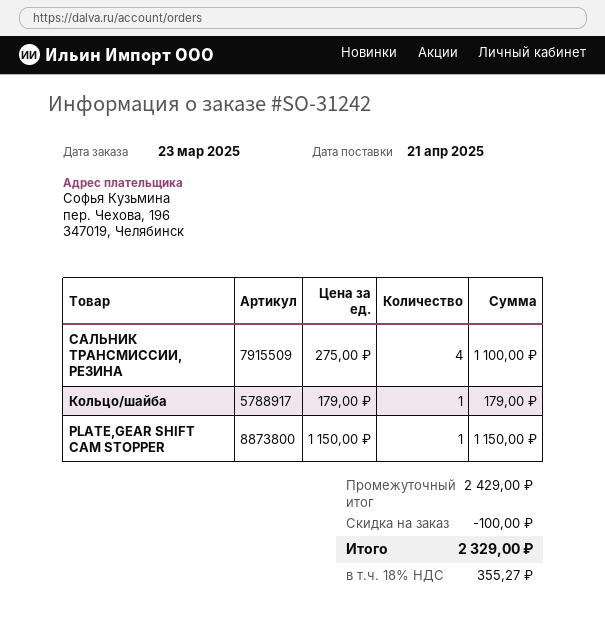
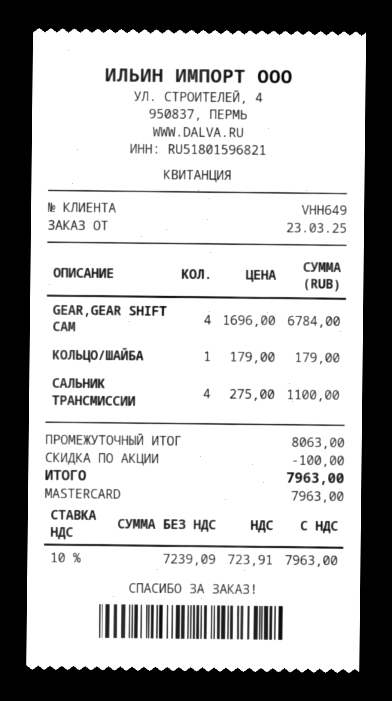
PLATE,GEAR SHIFT CAM STOPPER: 1 x 1150.00 = 1150.00 -> none
GEAR,GEAR SHIFT CAM: none -> 4 x 1696.00 = 6784.00
subtotal: 2429.00 -> 8063.00
tax: 18% = 355.27 -> 10% = 723.91
total: 2329.00 -> 7963.00

